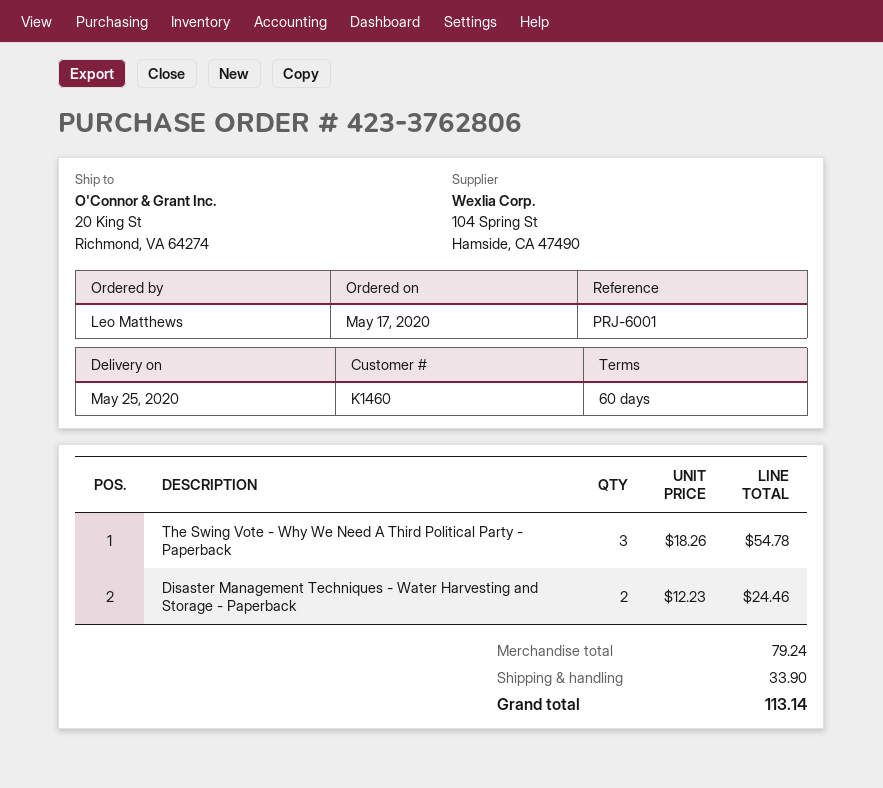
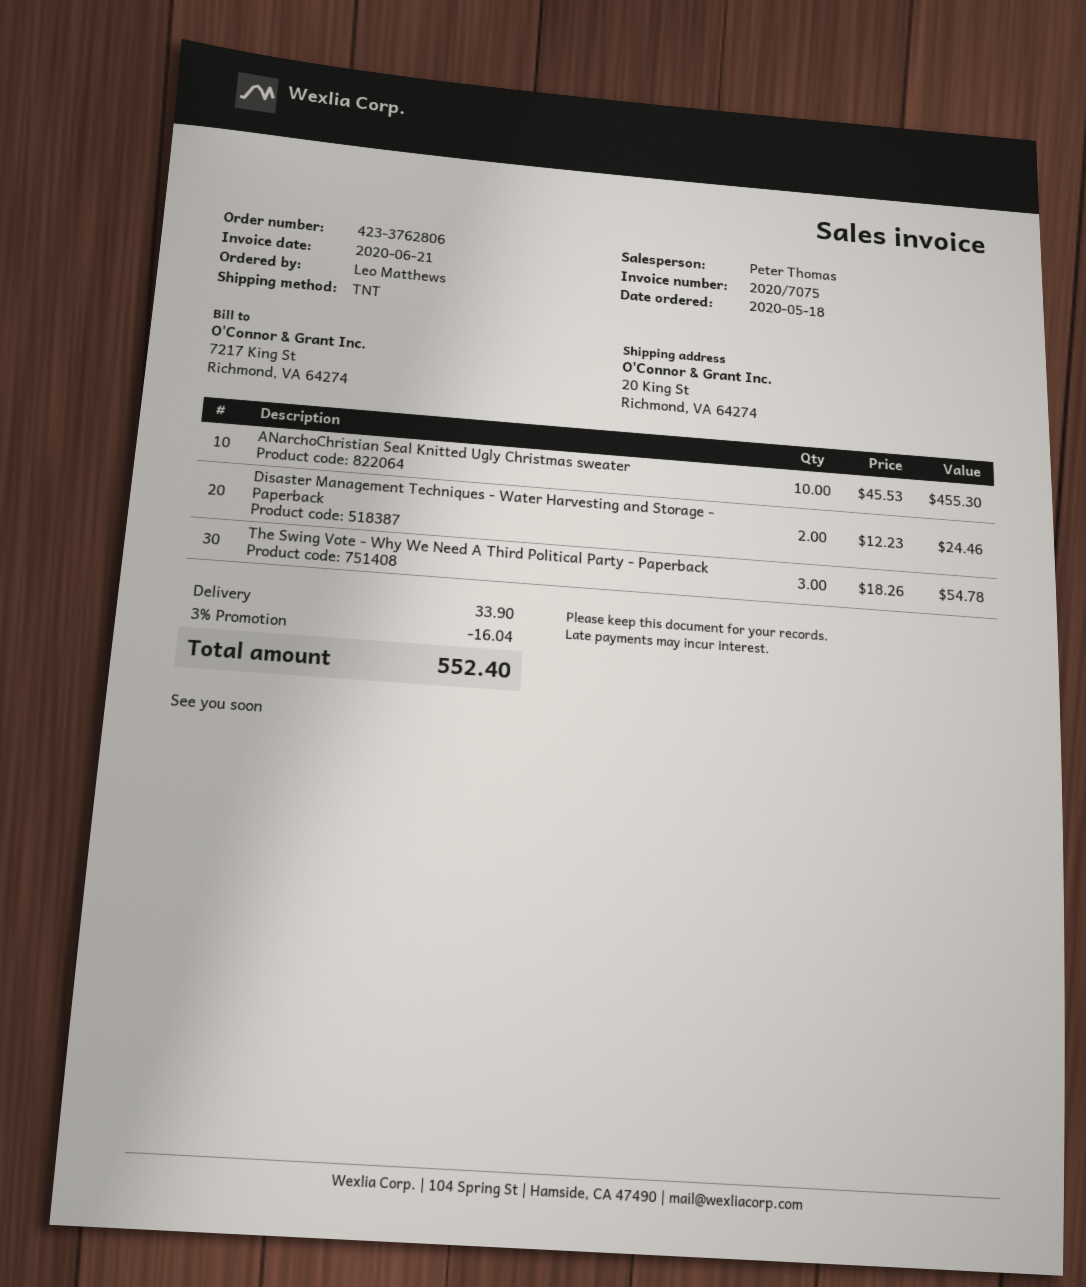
order date: 2020-05-17 -> 2020-05-18
ANarchoChristian Seal Knitted Ugly Christmas sweater: none -> 10 x 45.53 = 455.30
discount: none -> 3% = 16.04
total: 113.14 -> 552.40

